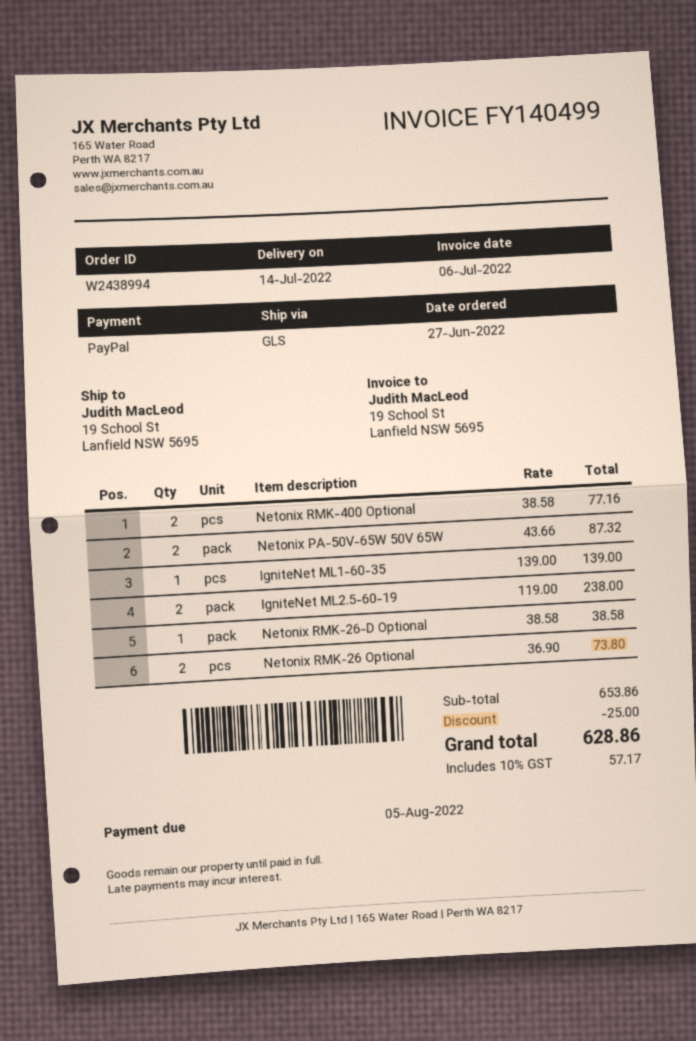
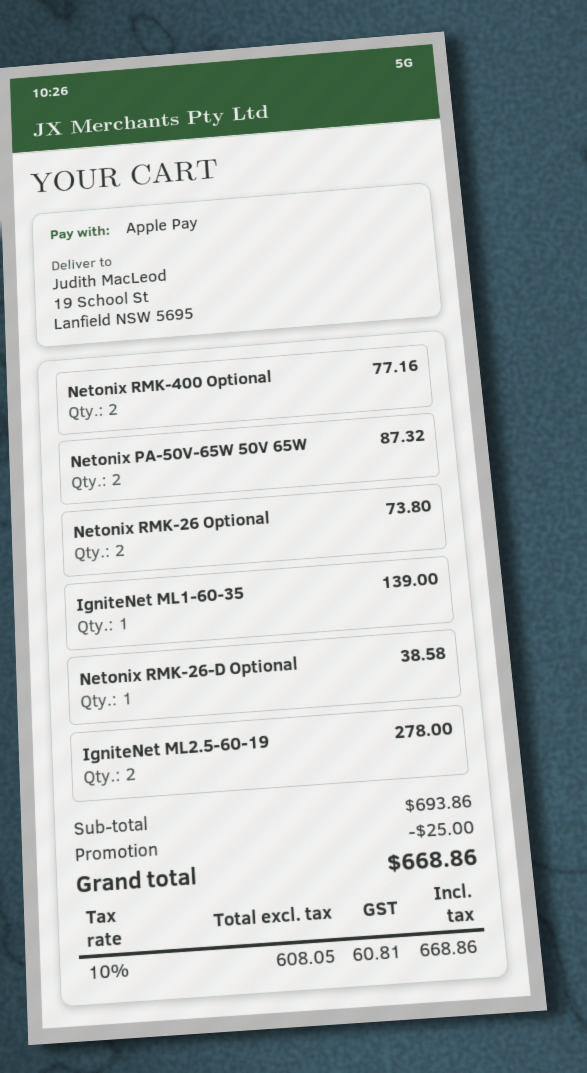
payment method: PayPal -> Apple Pay
IgniteNet ML2.5-60-19: 2 for 238.00 -> 2 for 278.00
subtotal: 653.86 -> 693.86
tax: 10% = 57.17 -> 10% = 60.81
total: 628.86 -> 668.86

